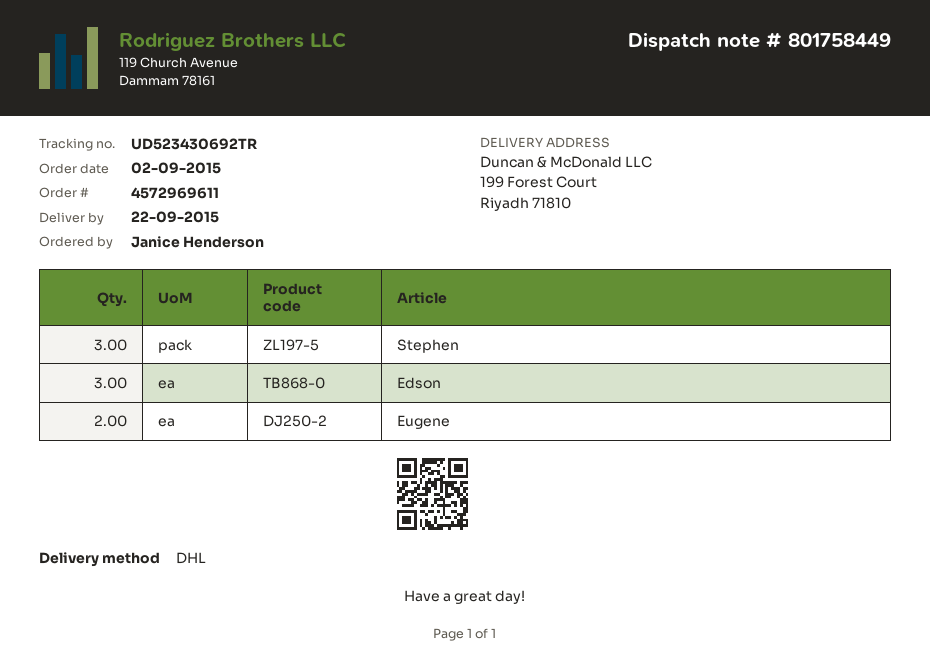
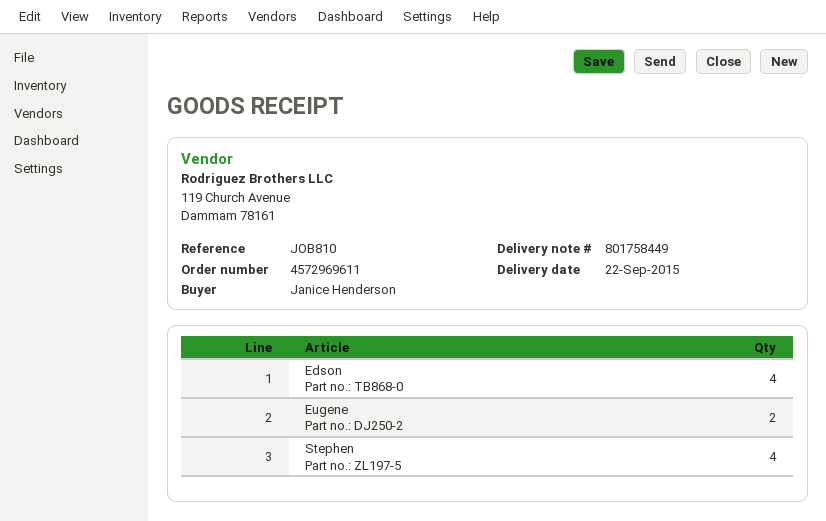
Stephen: 3 -> 4
Edson: 3 -> 4

